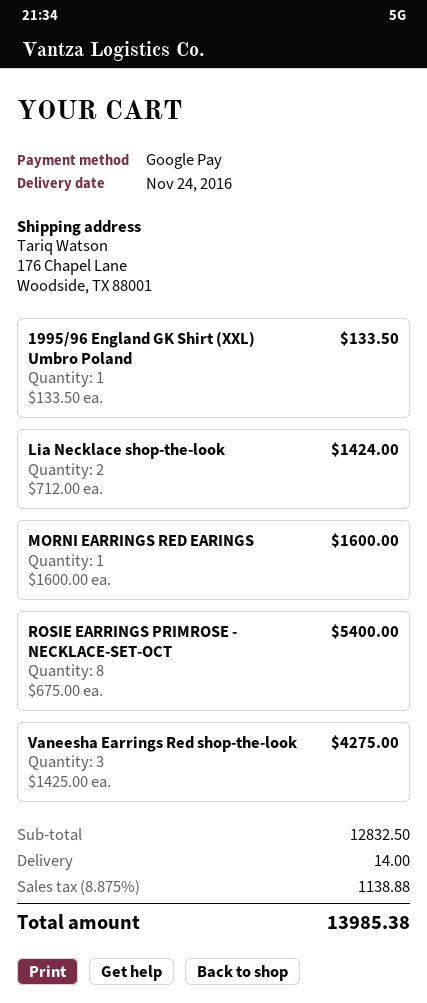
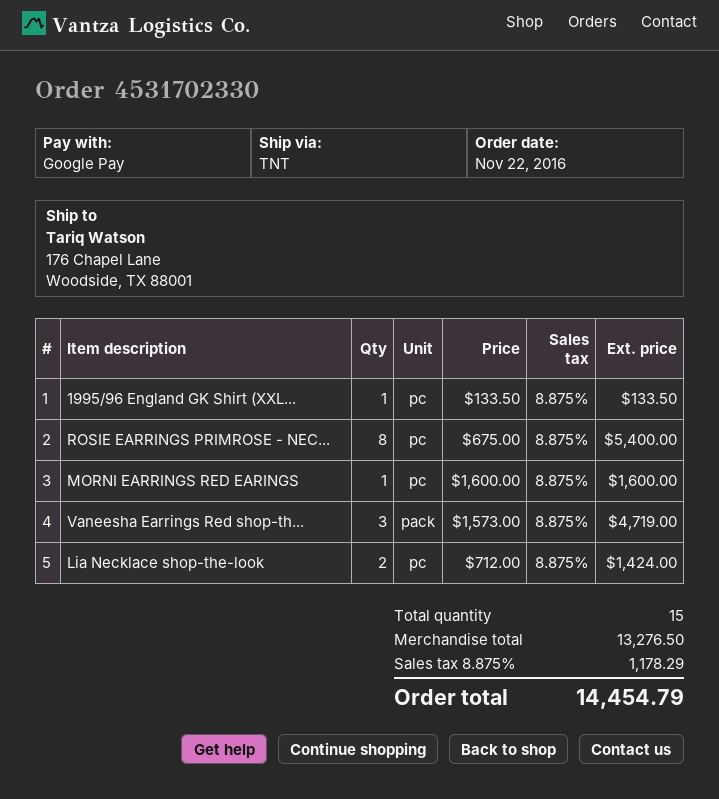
Vaneesha Earrings Red shop-the-look: 3 x 1425.00 = 4275.00 -> 3 x 1573.00 = 4719.00
subtotal: 12832.50 -> 13276.50
shipping: 14.00 -> none
tax: 8.875% = 1138.88 -> 8.875% = 1178.29
total: 13985.38 -> 14454.79

